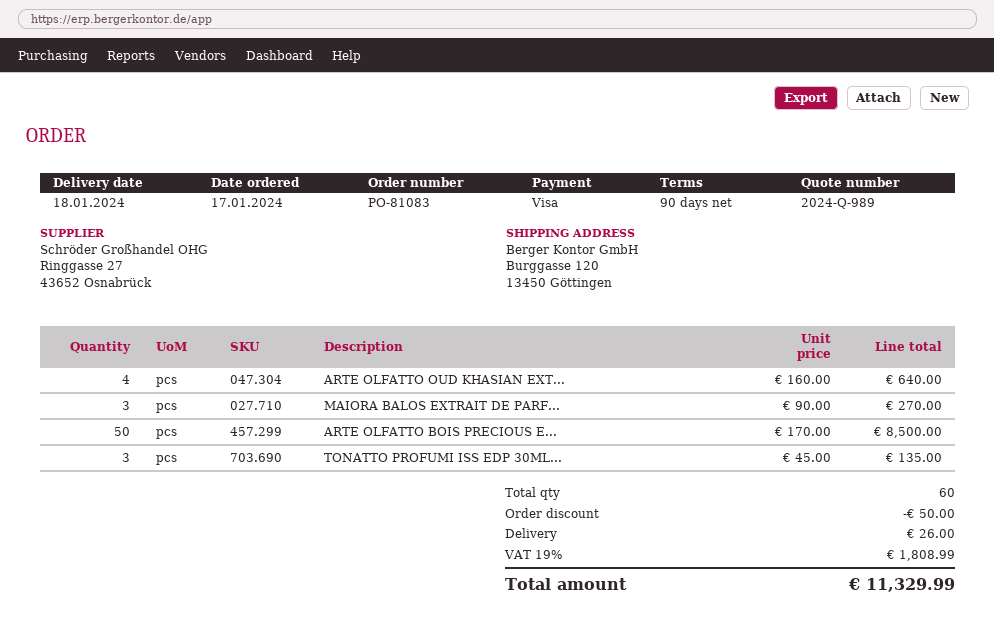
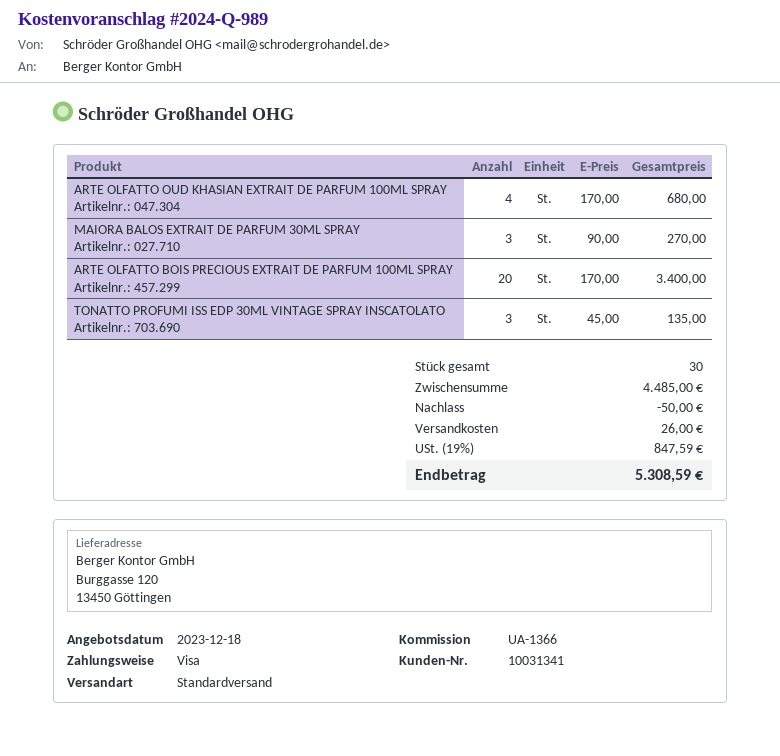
ARTE OLFATTO OUD KHASIAN EXT...: 4 x 160.00 = 640.00 -> 4 x 170.00 = 680.00
ARTE OLFATTO BOIS PRECIOUS E...: 50 x 170.00 = 8500.00 -> 20 x 170.00 = 3400.00
total quantity: 60 -> 30
tax: 19% = 1808.99 -> 19% = 847.59
total: 11329.99 -> 5308.59

